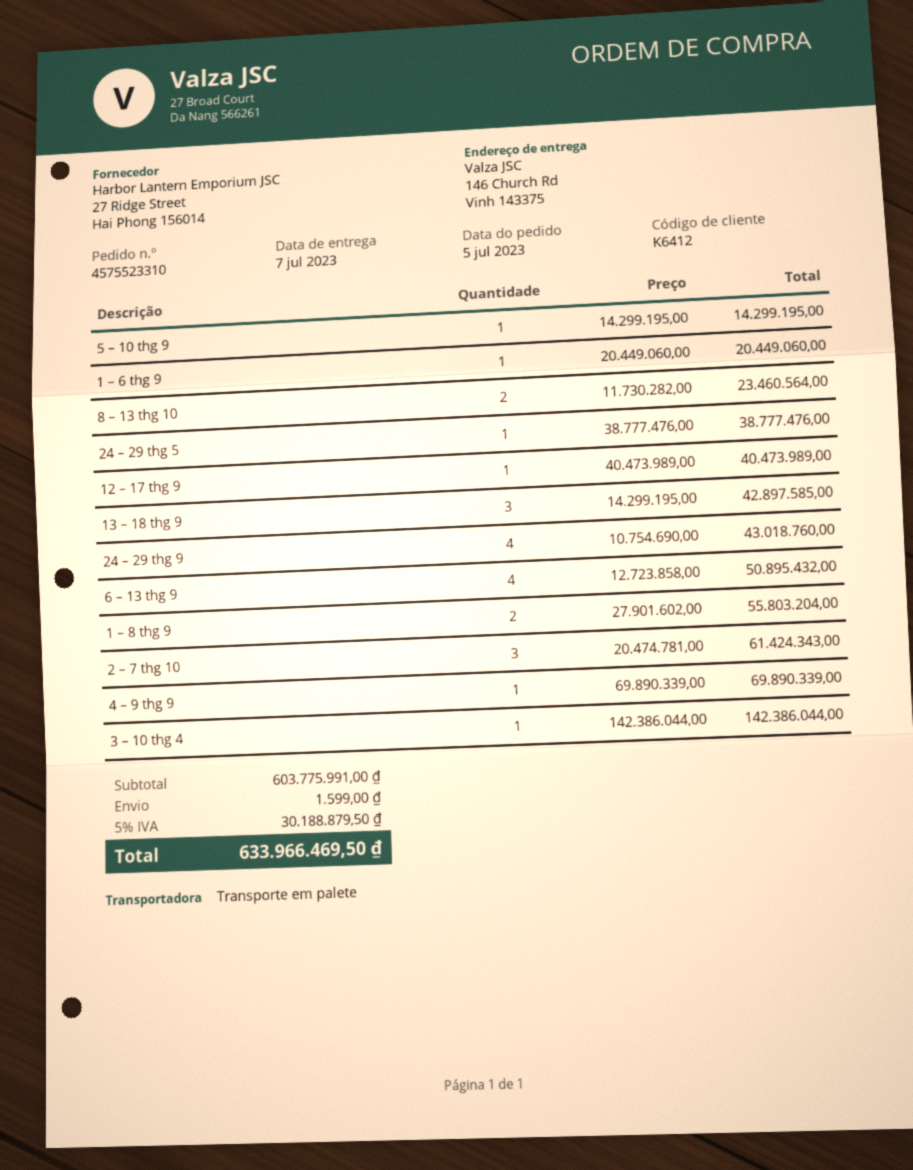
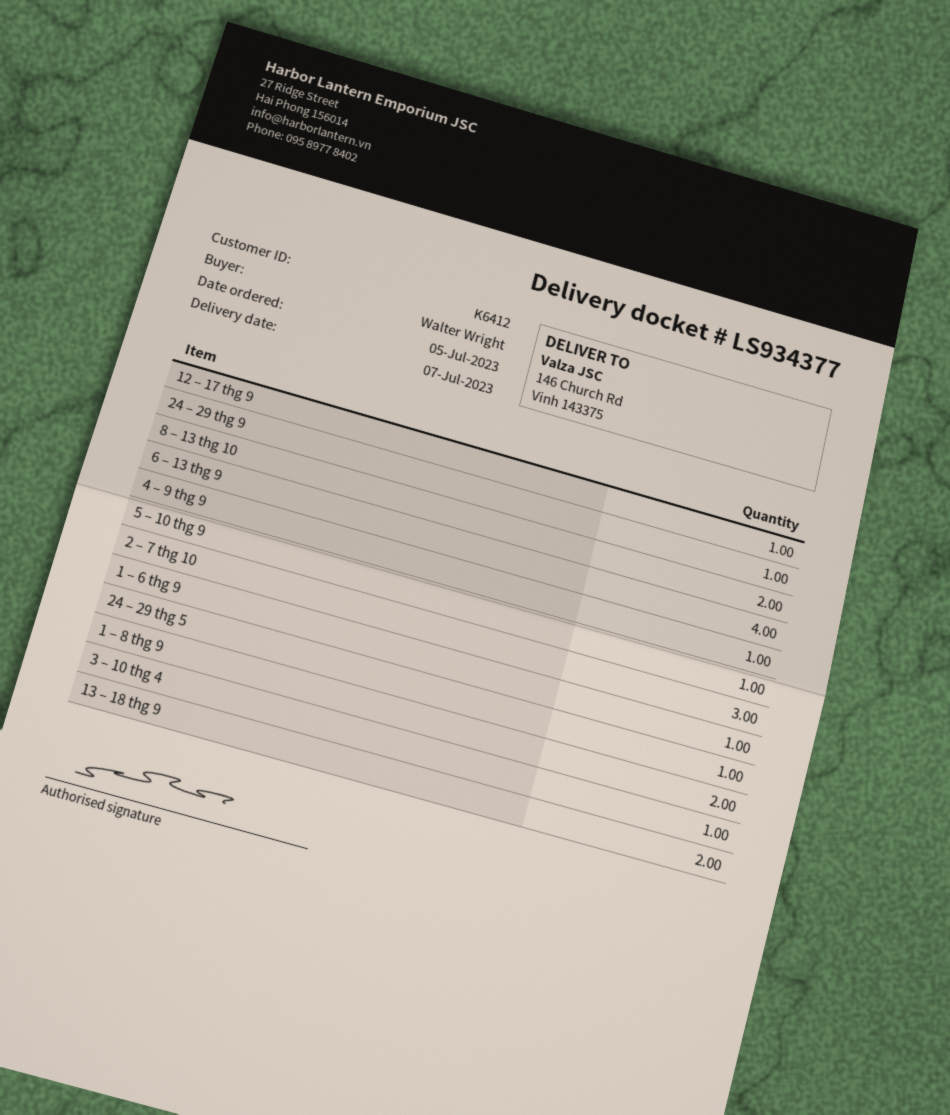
13 – 18 thg 9: 3 -> 2
24 – 29 thg 9: 4 -> 1

